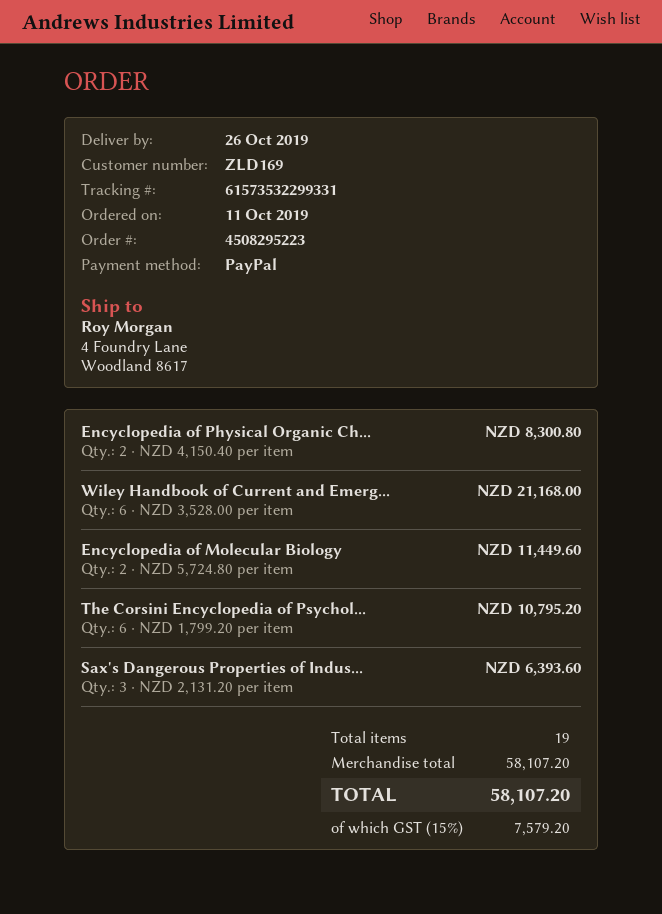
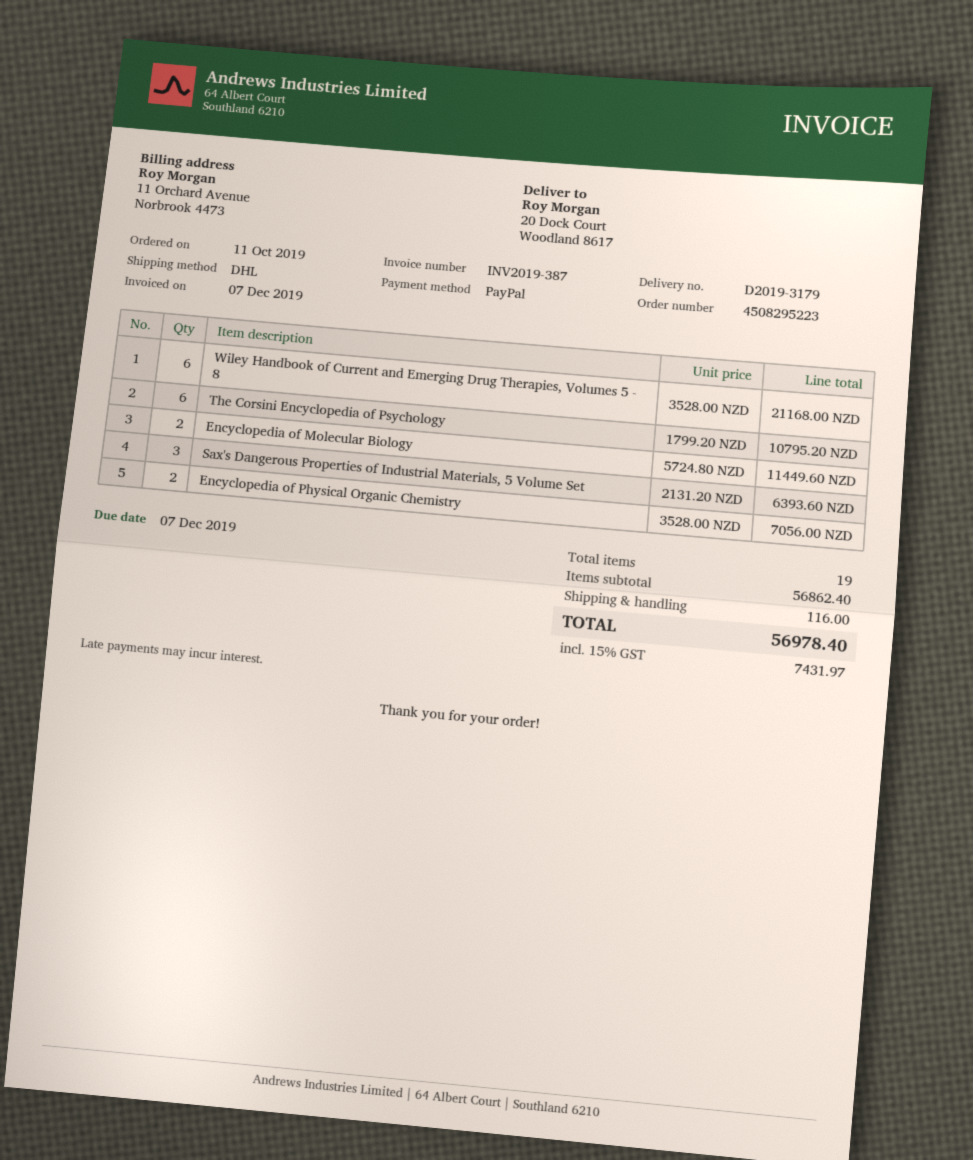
ship to: 4 Foundry Lane, Woodland 8617 -> 20 Dock Court, Woodland 8617
Encyclopedia of Physical Organic Ch...: 2 x 4150.40 = 8300.80 -> 2 x 3528.00 = 7056.00
subtotal: 58107.20 -> 56862.40
shipping: none -> 116.00
tax: 15% = 7579.20 -> 15% = 7431.97
total: 58107.20 -> 56978.40

